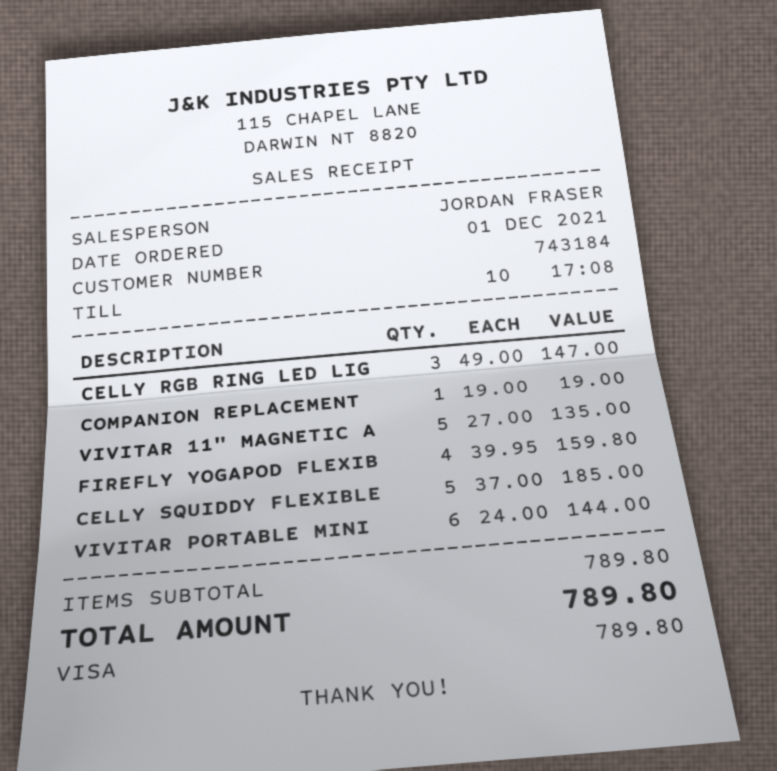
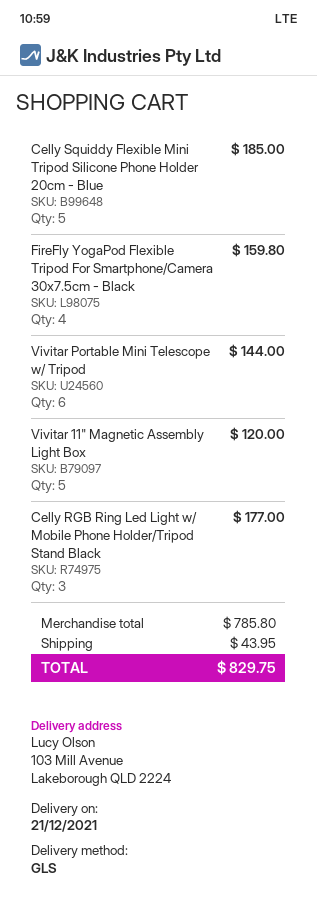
CELLY RGB RING LED LIG: 3 for 147.00 -> 3 for 177.00
COMPANION REPLACEMENT: 1 for 19.00 -> none
VIVITAR 11" MAGNETIC A: 5 for 135.00 -> 5 for 120.00
subtotal: 789.80 -> 785.80
shipping: none -> 43.95
total: 789.80 -> 829.75

